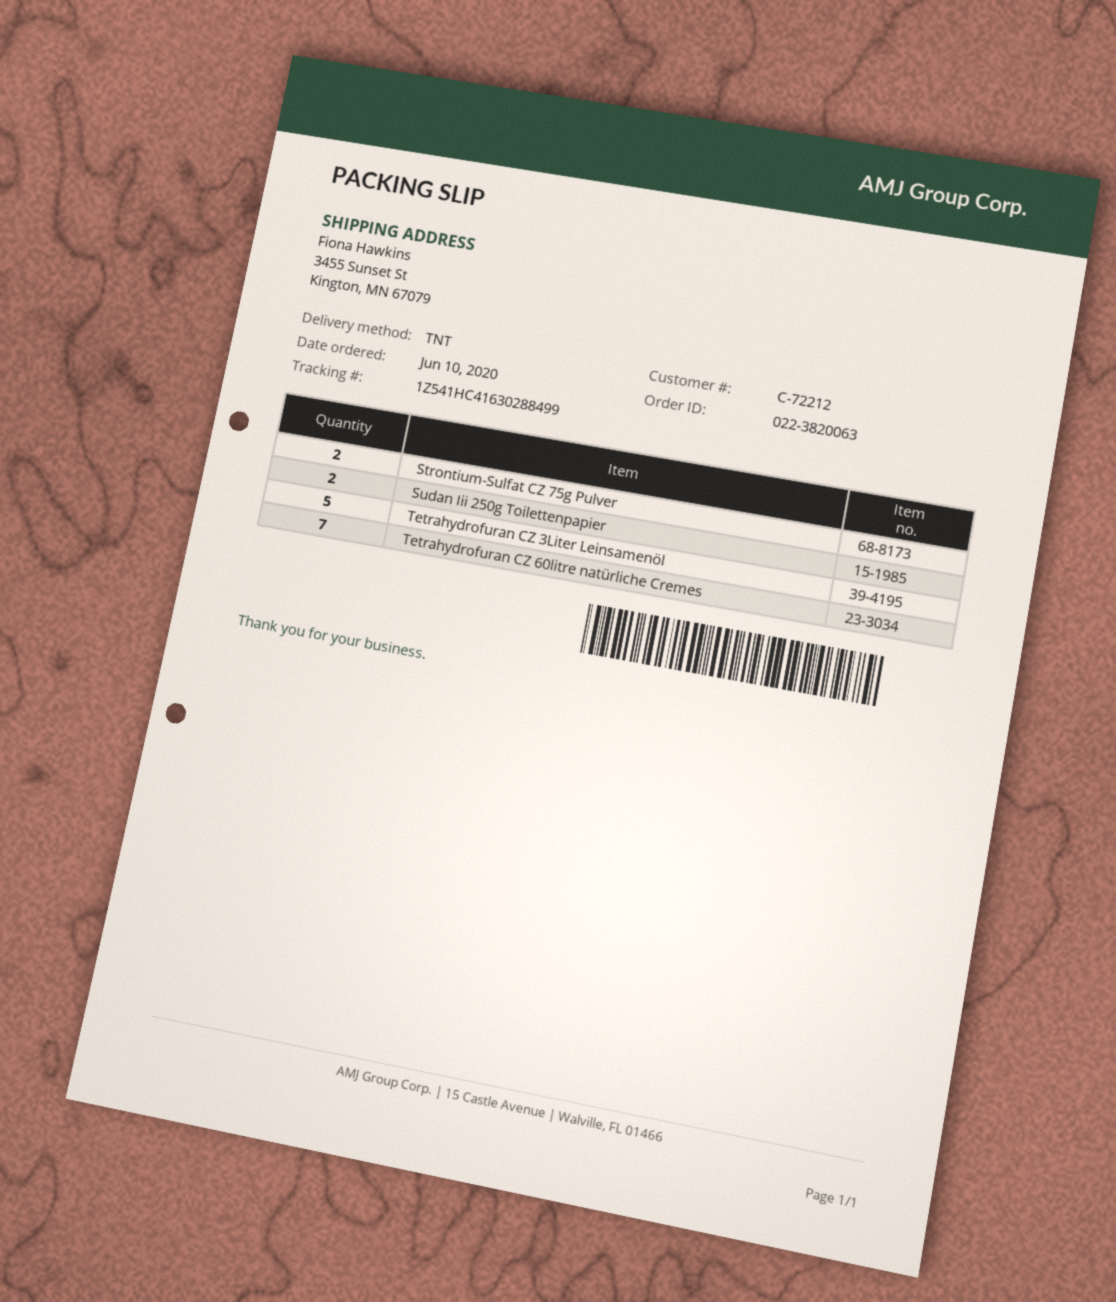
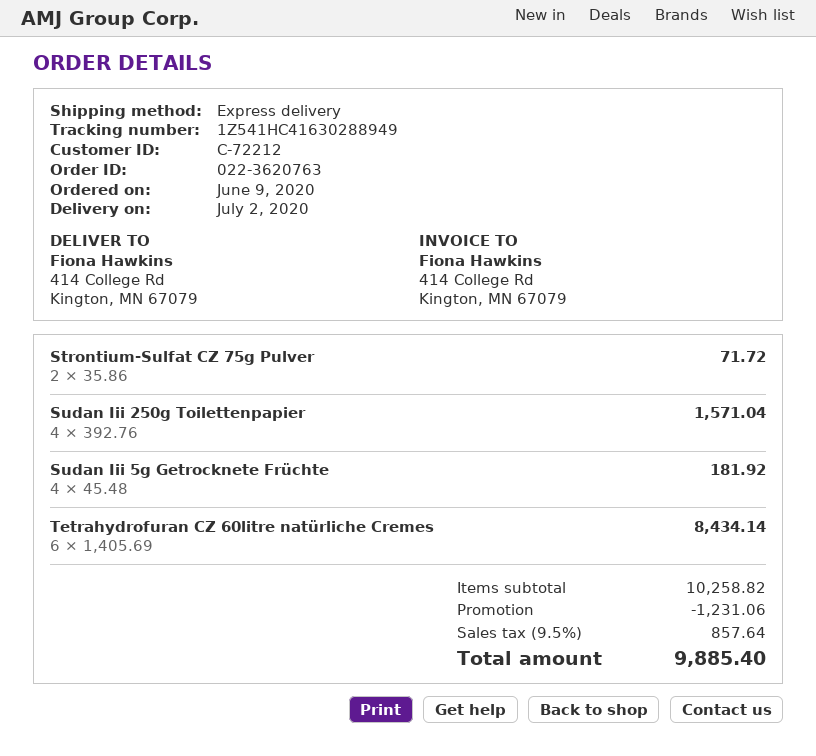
order number: 022-3820063 -> 022-3620763
order date: 2020-06-10 -> 2020-06-09
shipping method: TNT -> express
tracking number: 1Z541HC41630288499 -> 1Z541HC41630288949
ship to: 3455 Sunset St, Kington, MN 67079 -> 414 College Rd, Kington, MN 67079
Sudan Iii 250g Toilettenpapier: 2 -> 4
Tetrahydrofuran CZ 3Liter Leinsamenöl: 5 -> none
Tetrahydrofuran CZ 60litre natürliche Cremes: 7 -> 6
Sudan Iii 5g Getrocknete Früchte: none -> 4

